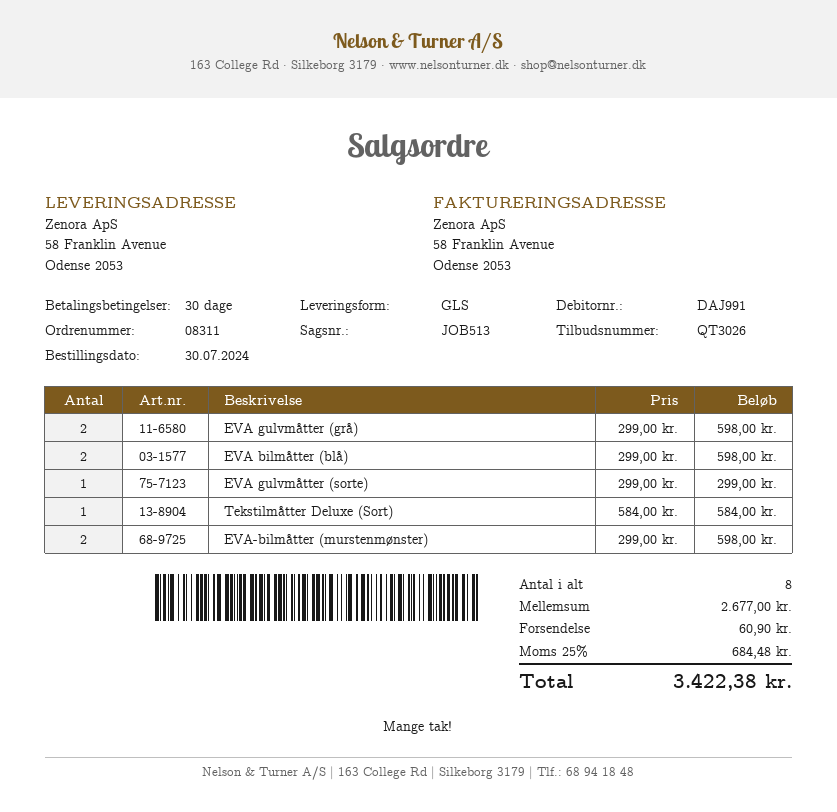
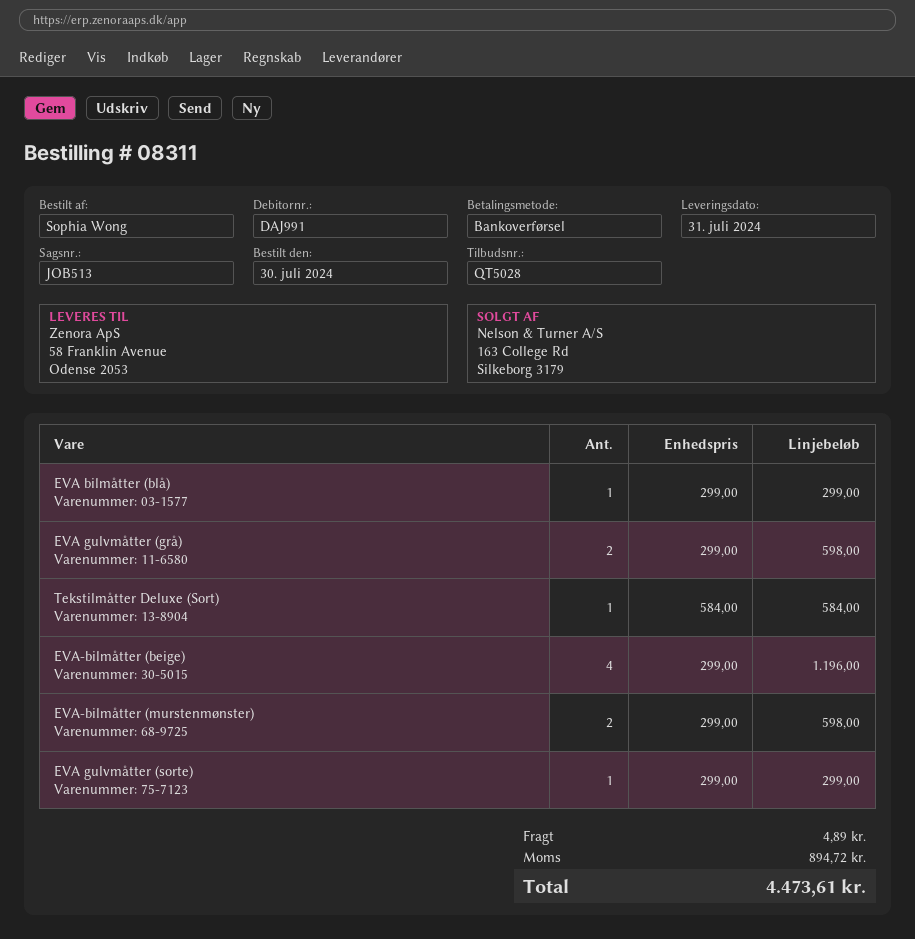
quote number: QT3026 -> QT5028
EVA bilmåtter (blå): 2 x 299.00 = 598.00 -> 1 x 299.00 = 299.00
EVA-bilmåtter (beige): none -> 4 x 299.00 = 1196.00
shipping: 60.90 -> 4.89
tax: 684.48 -> 894.72
total: 3422.38 -> 4473.61

